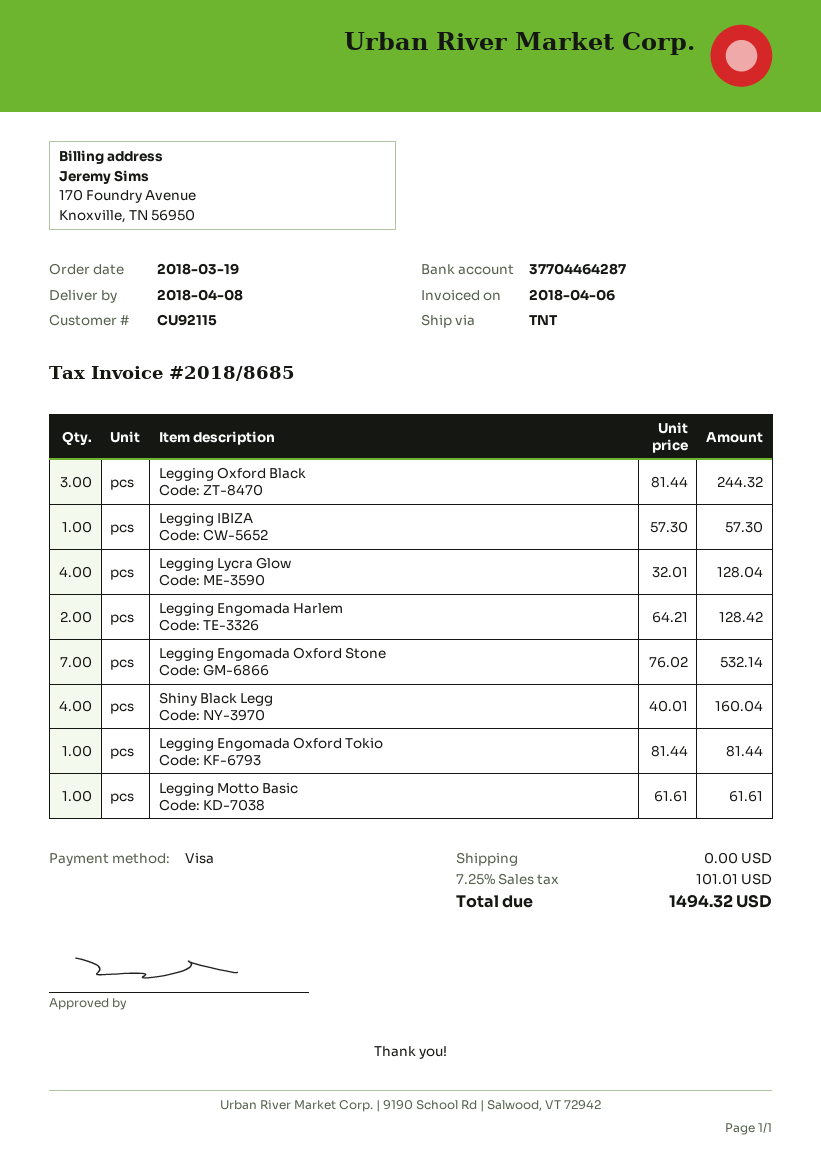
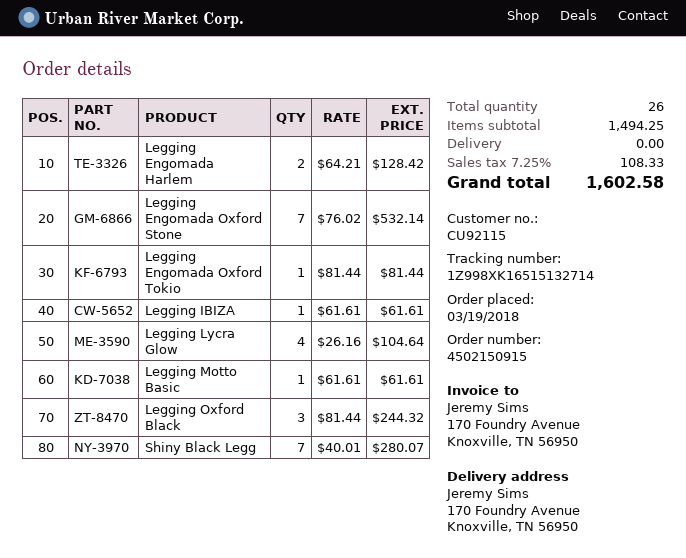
Legging IBIZA: 1 x 57.30 = 57.30 -> 1 x 61.61 = 61.61
Legging Lycra Glow: 4 x 32.01 = 128.04 -> 4 x 26.16 = 104.64
Shiny Black Legg: 4 x 40.01 = 160.04 -> 7 x 40.01 = 280.07
tax: 7.25% = 101.01 -> 7.25% = 108.33
total: 1494.32 -> 1602.58

